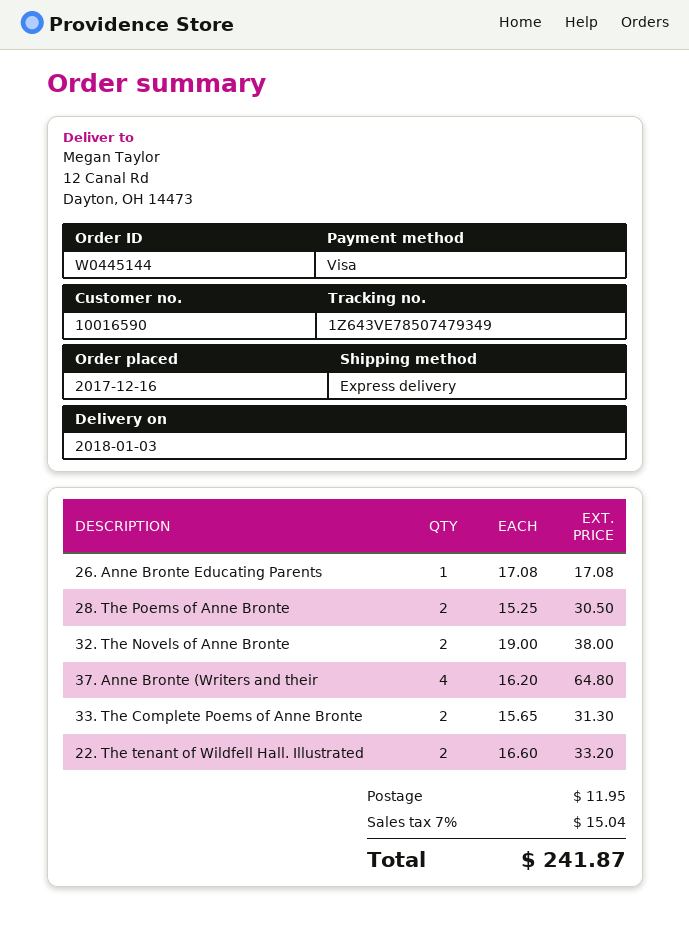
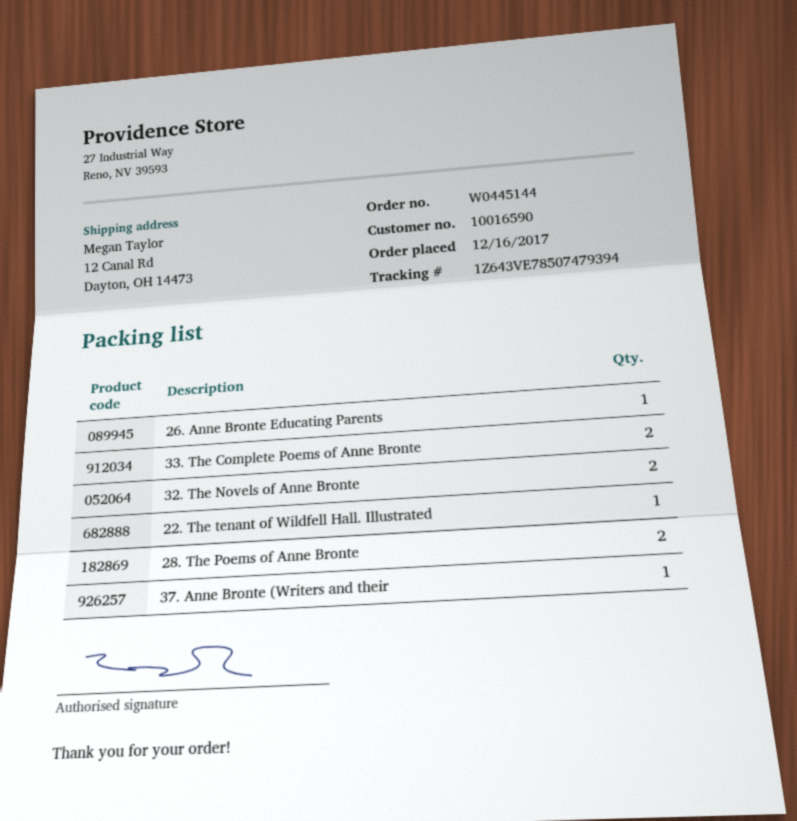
tracking number: 1Z643VE78507479349 -> 1Z643VE78507479394
37. Anne Bronte (Writers and their: 4 -> 1
22. The tenant of Wildfell Hall. Illustrated: 2 -> 1

